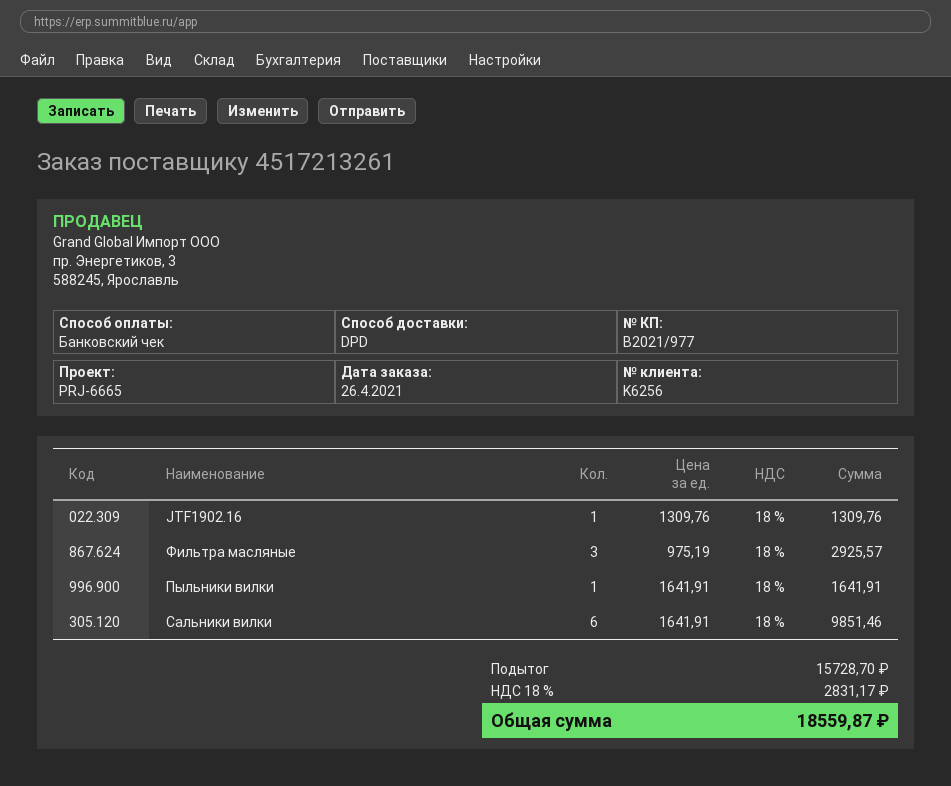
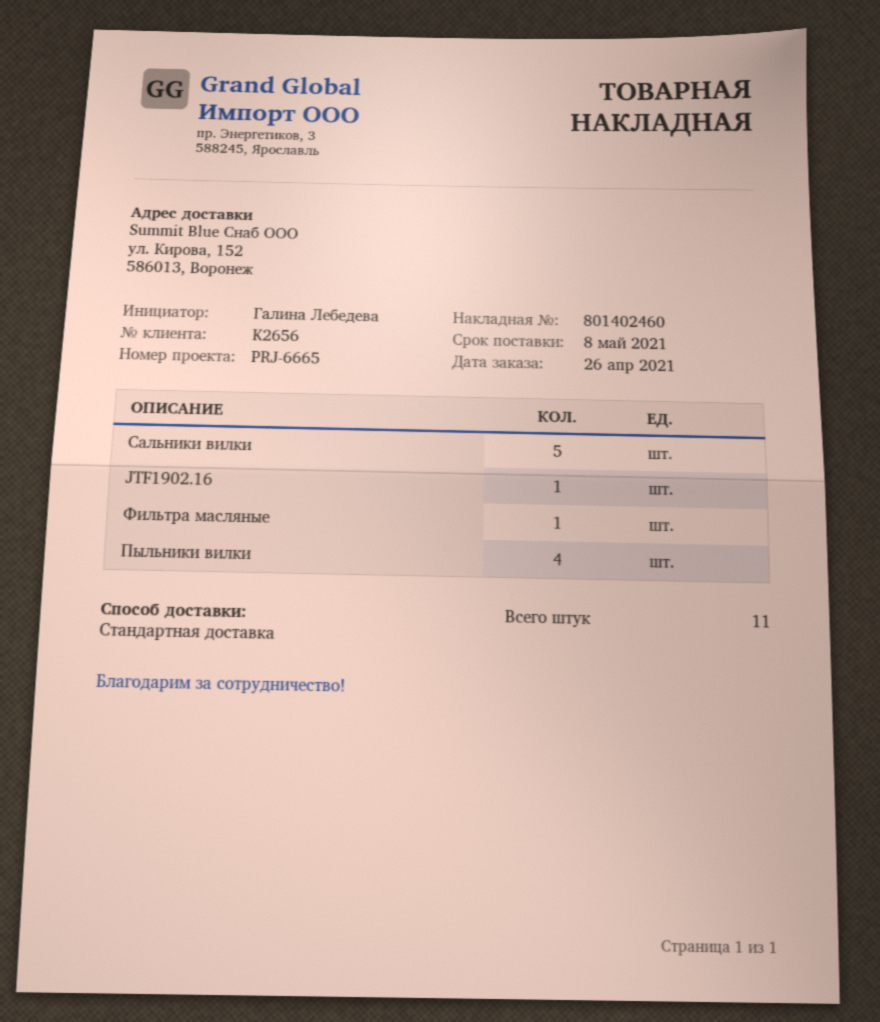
customer number: K6256 -> K2656
shipping method: DPD -> standard
Фильтра масляные: 3 -> 1
Пыльники вилки: 1 -> 4
Сальники вилки: 6 -> 5

